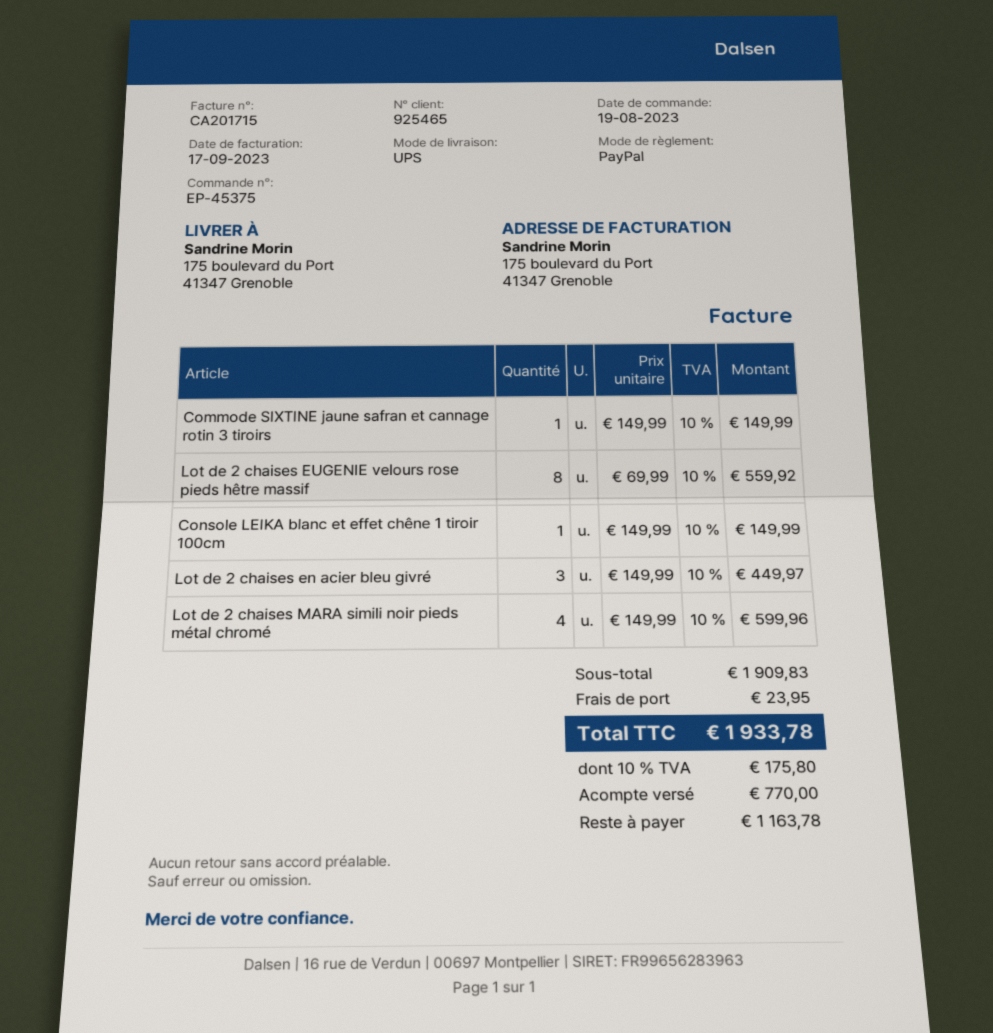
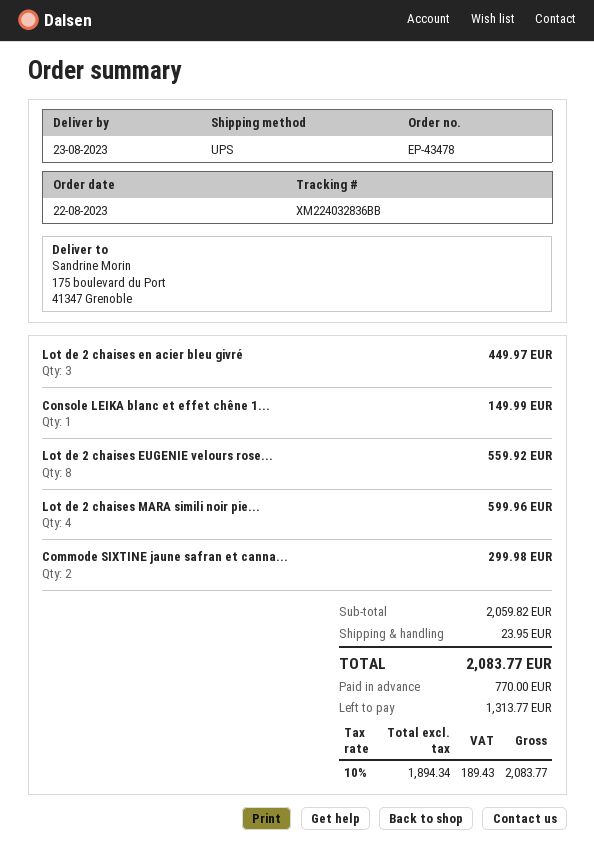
order number: EP-45375 -> EP-43478
order date: 2023-08-19 -> 2023-08-22
Commode SIXTINE jaune safran et cannage rotin 3 tiroirs: 1 for 149.99 -> 2 for 299.98
subtotal: 1909.83 -> 2059.82
tax: 10% = 175.80 -> 10% = 189.43
total: 1933.78 -> 2083.77
balance: 1163.78 -> 1313.77

